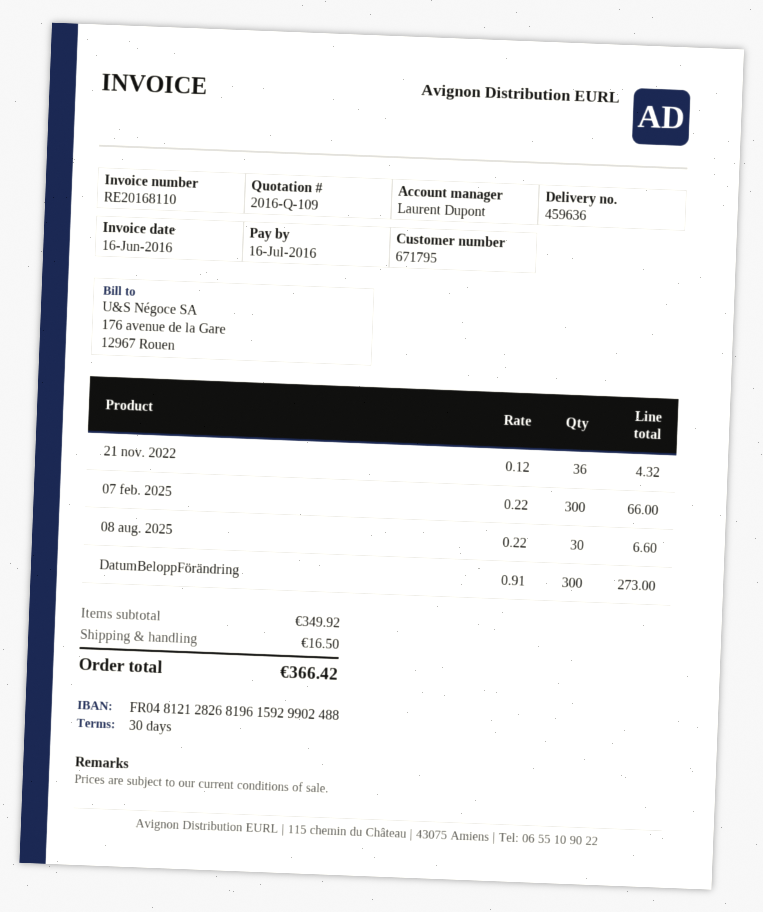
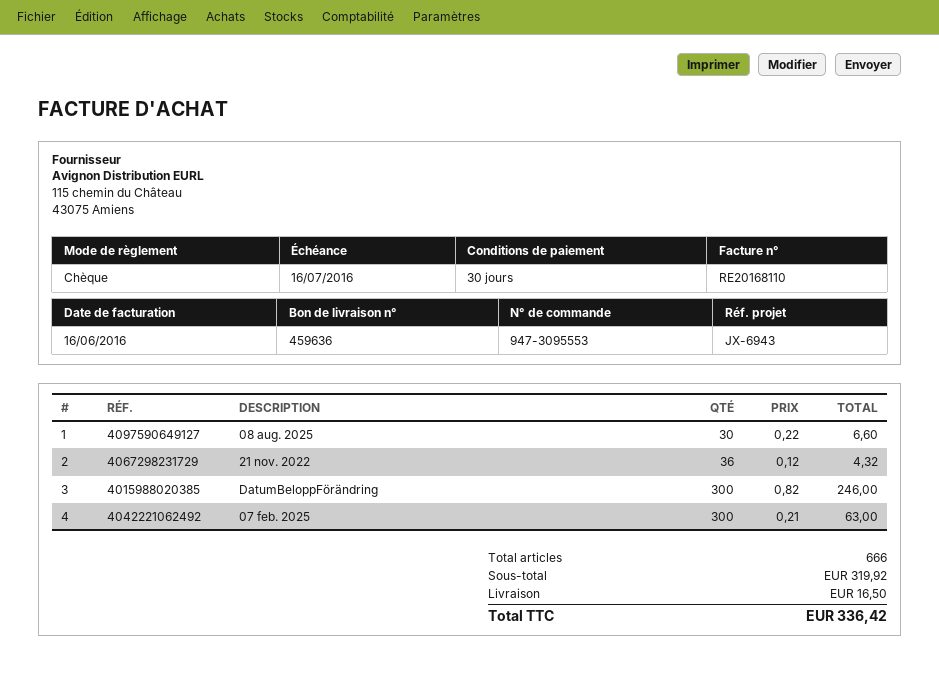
07 feb. 2025: 300 x 0.22 = 66.00 -> 300 x 0.21 = 63.00
DatumBeloppFörändring: 300 x 0.91 = 273.00 -> 300 x 0.82 = 246.00
subtotal: 349.92 -> 319.92
total: 366.42 -> 336.42

